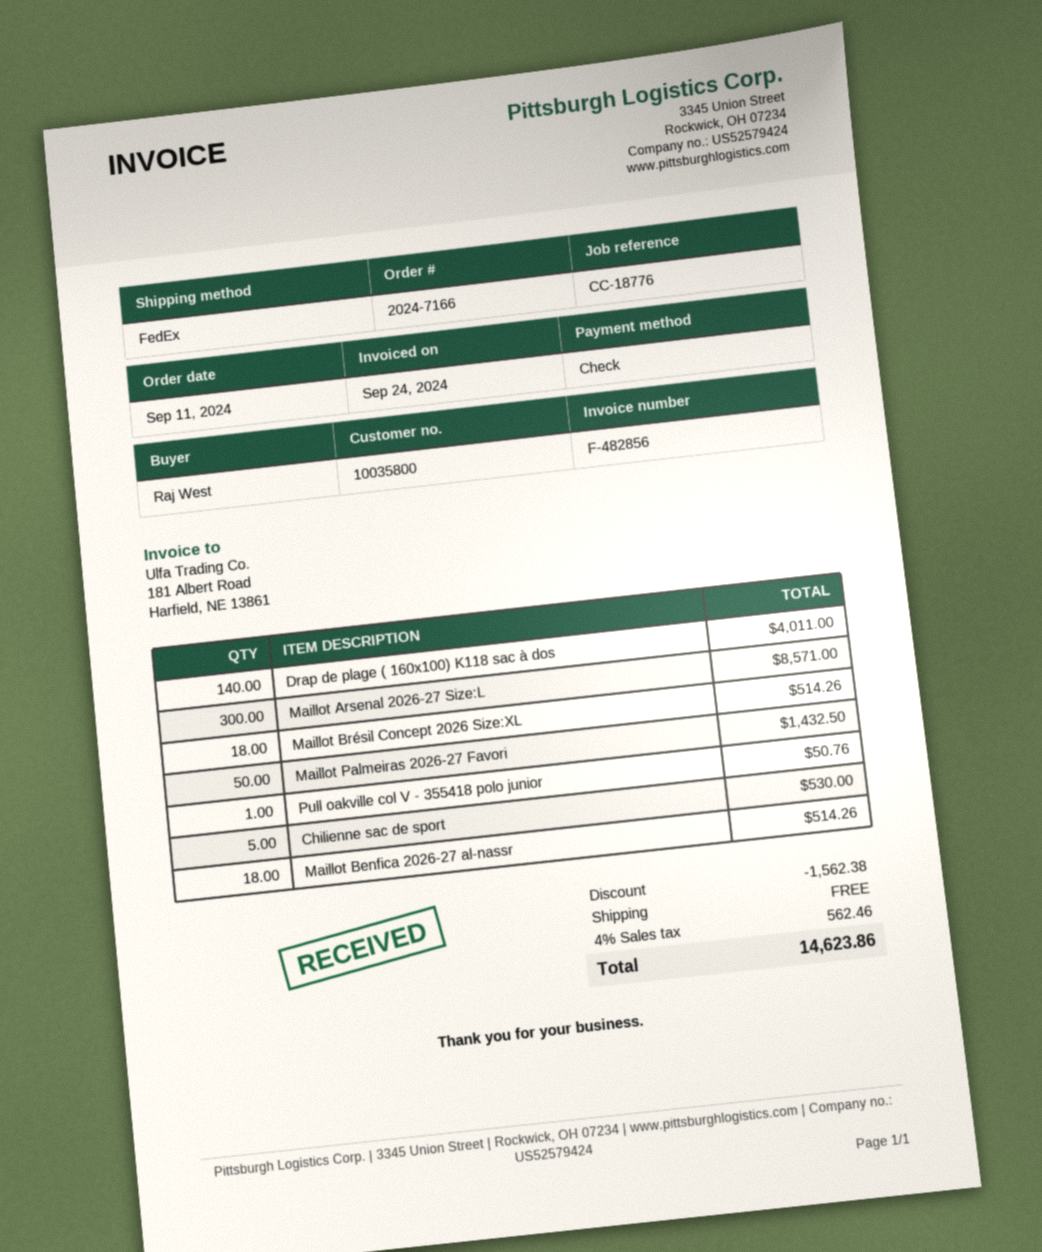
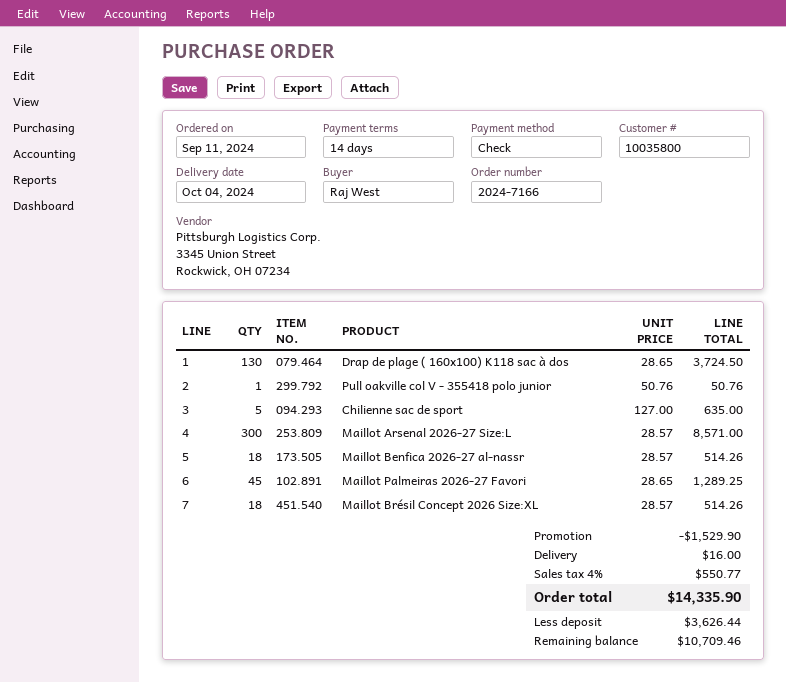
Drap de plage ( 160x100) K118 sac à dos: 140 for 4011.00 -> 130 for 3724.50
Maillot Palmeiras 2026-27 Favori: 50 for 1432.50 -> 45 for 1289.25
Chilienne sac de sport: 5 for 530.00 -> 5 for 635.00
discount: 1562.38 -> 1529.90
shipping: 0.00 -> 16.00
tax: 4% = 562.46 -> 4% = 550.77
total: 14623.86 -> 14335.90

